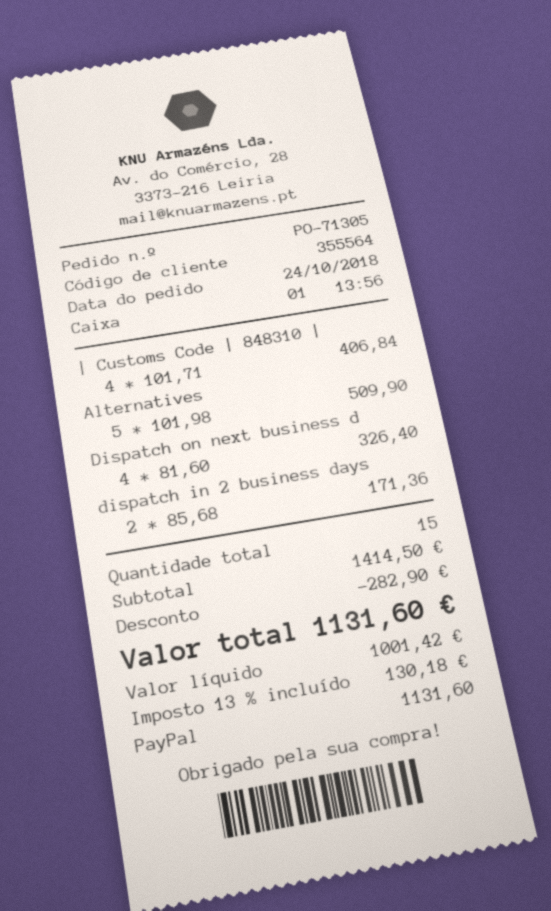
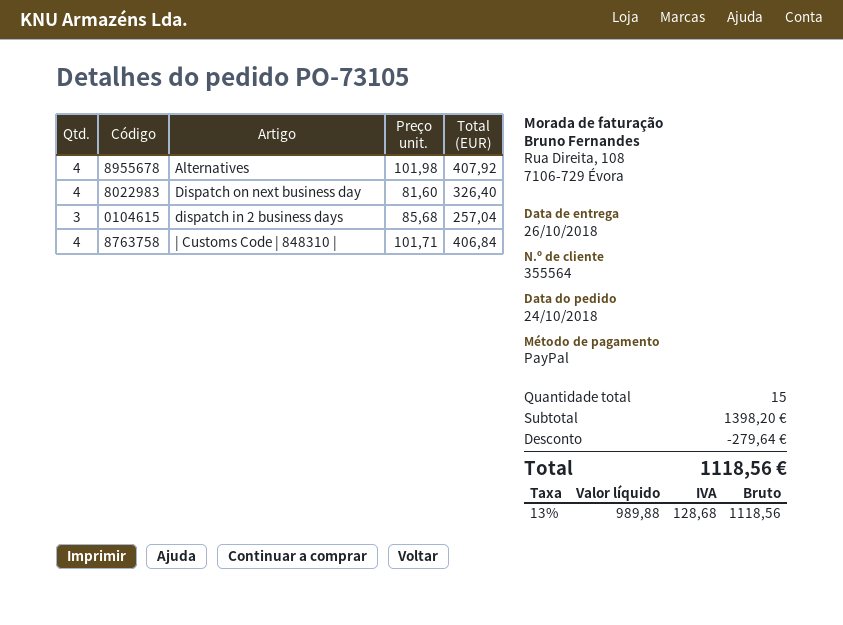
order number: PO-71305 -> PO-73105
Alternatives: 5 x 101.98 = 509.90 -> 4 x 101.98 = 407.92
dispatch in 2 business days: 2 x 85.68 = 171.36 -> 3 x 85.68 = 257.04
subtotal: 1414.50 -> 1398.20
discount: 282.90 -> 279.64
net: 1001.42 -> 989.88
tax: 13% = 130.18 -> 13% = 128.68
total: 1131.60 -> 1118.56

